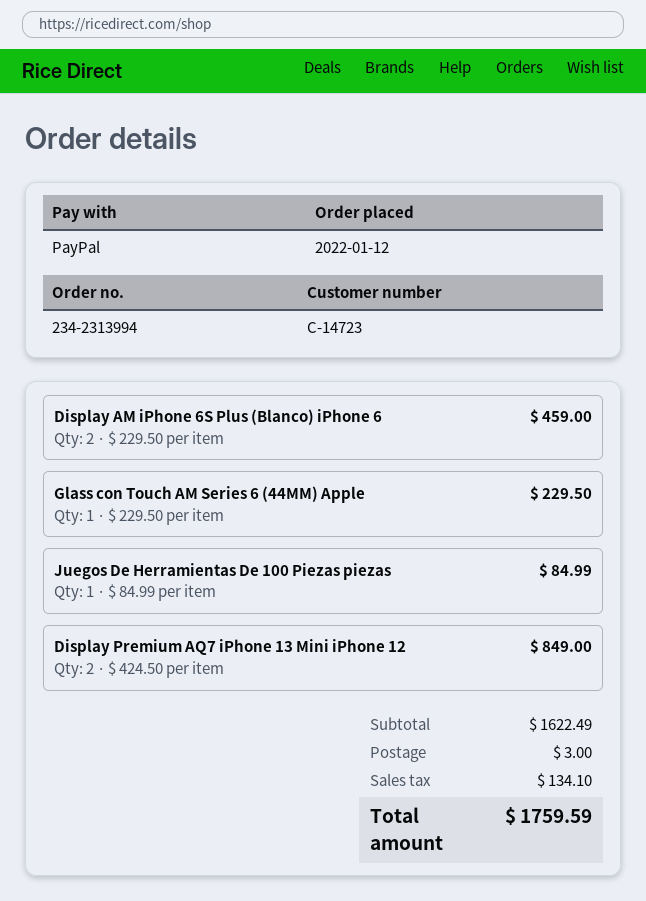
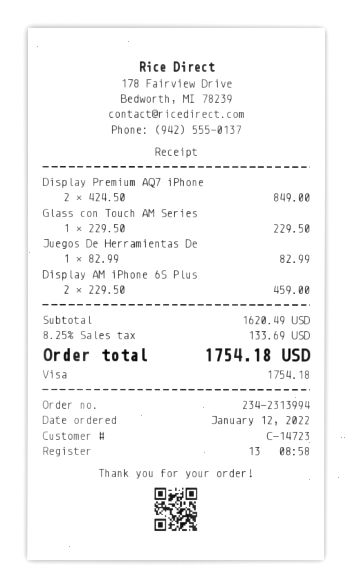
payment method: PayPal -> Visa
Juegos De Herramientas De 100 Piezas piezas: 1 x 84.99 = 84.99 -> 1 x 82.99 = 82.99
subtotal: 1622.49 -> 1620.49
shipping: 3.00 -> none
tax: 134.10 -> 133.69
total: 1759.59 -> 1754.18

